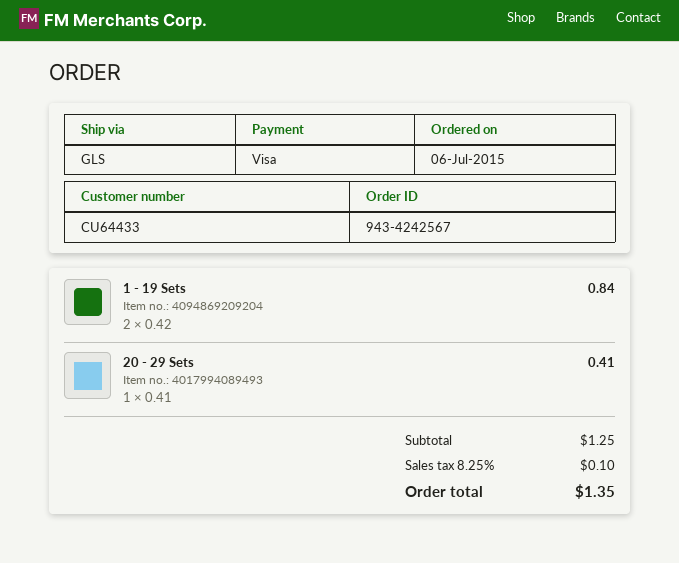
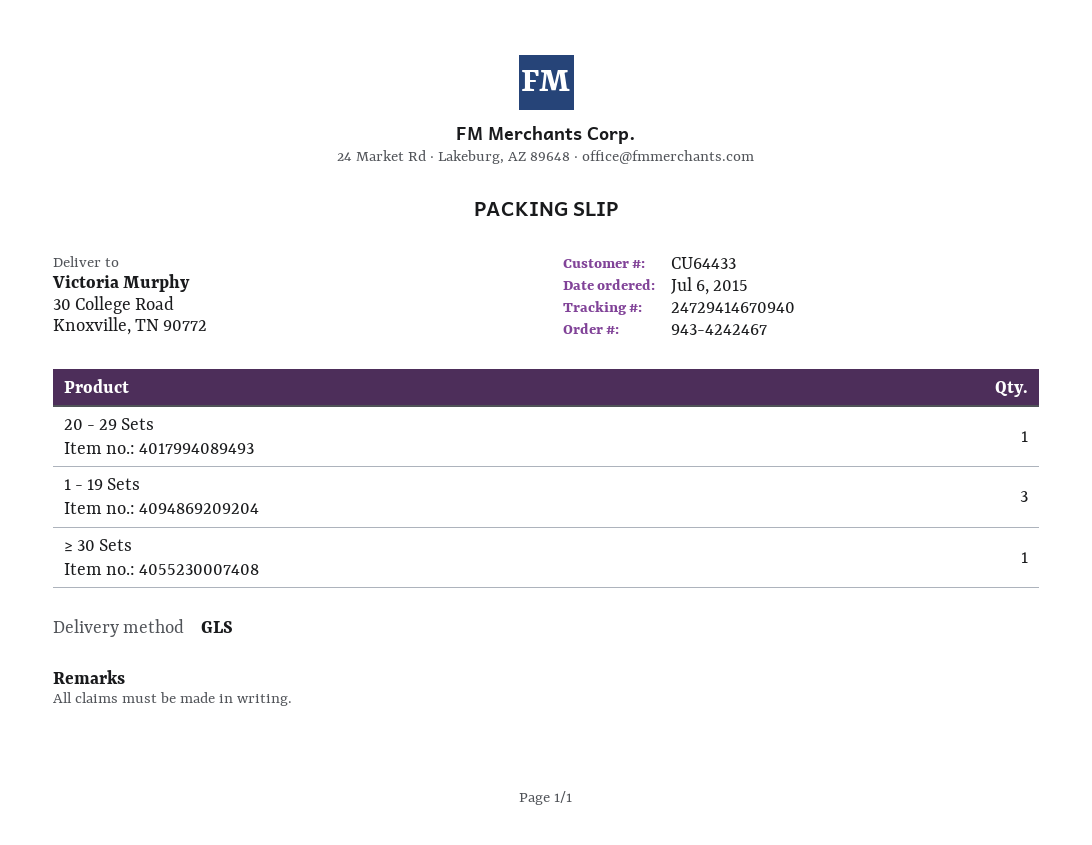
order number: 943-4242567 -> 943-4242467
1 - 19 Sets: 2 -> 3
≥ 30 Sets: none -> 1

